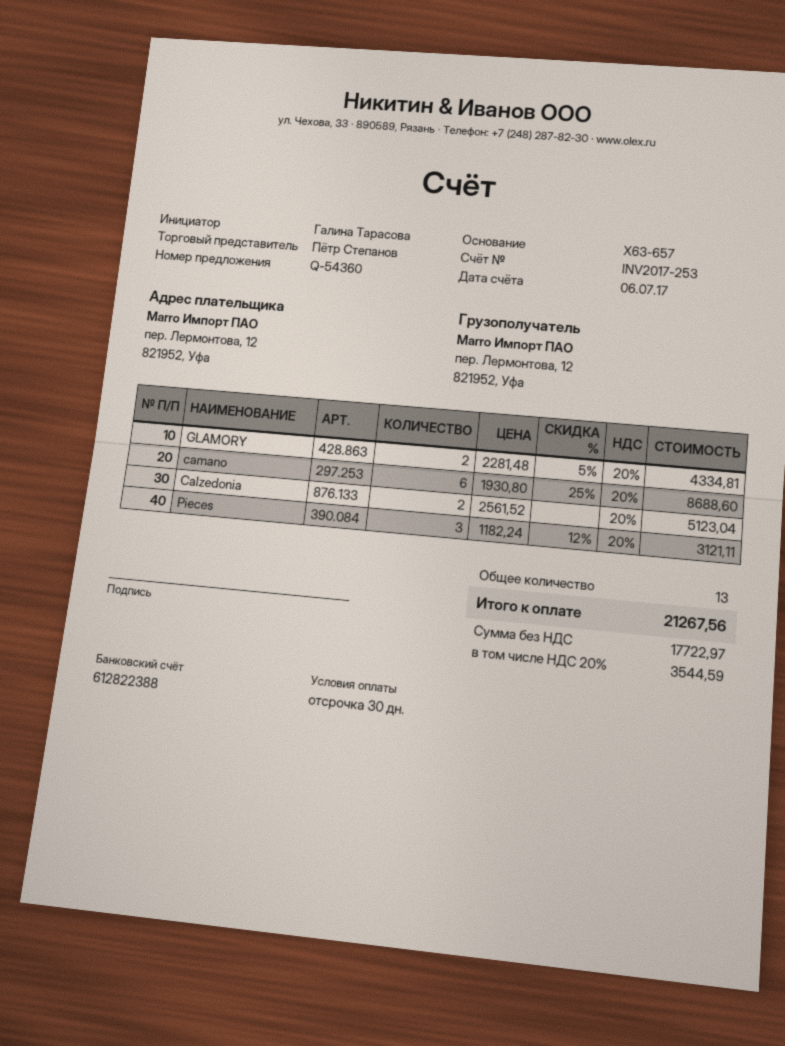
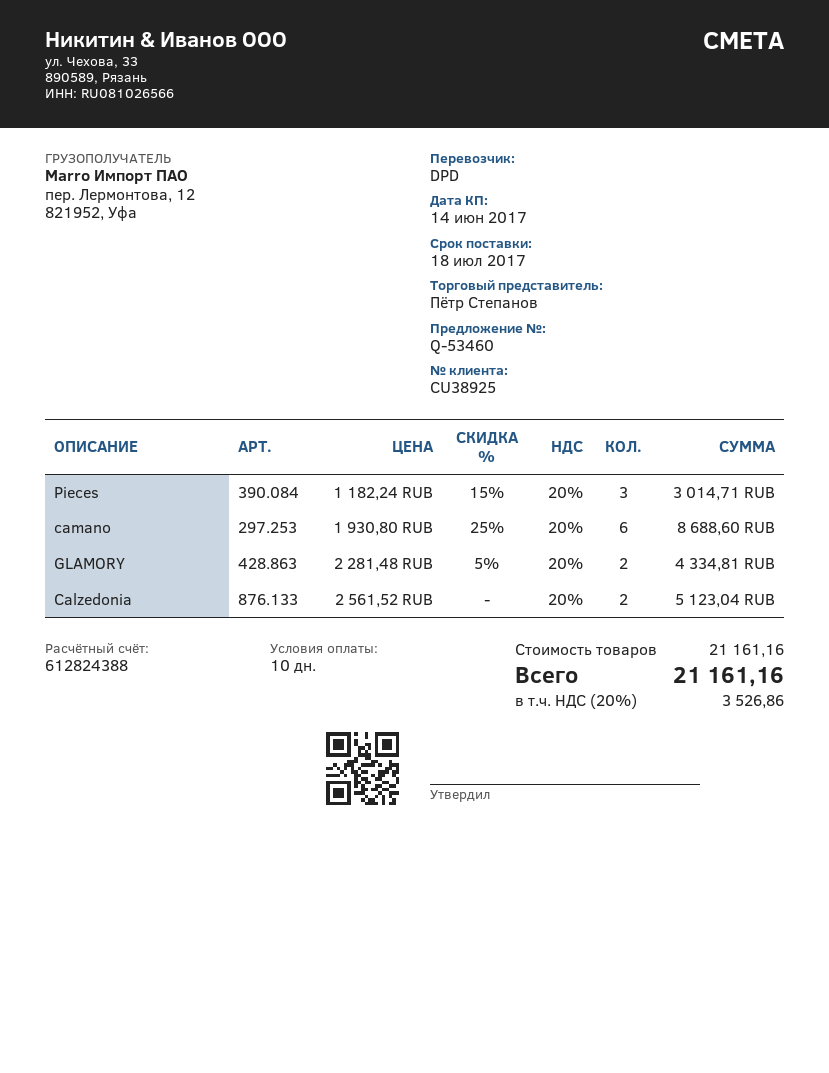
quote number: Q-54360 -> Q-53460
payment terms: 30 days -> 10 days
bank account: 612822388 -> 612824388
Pieces: 3 x 1182.24 - 12% = 3121.11 -> 3 x 1182.24 - 15% = 3014.71
tax: 20% = 3544.59 -> 20% = 3526.86
total: 21267.56 -> 21161.16

